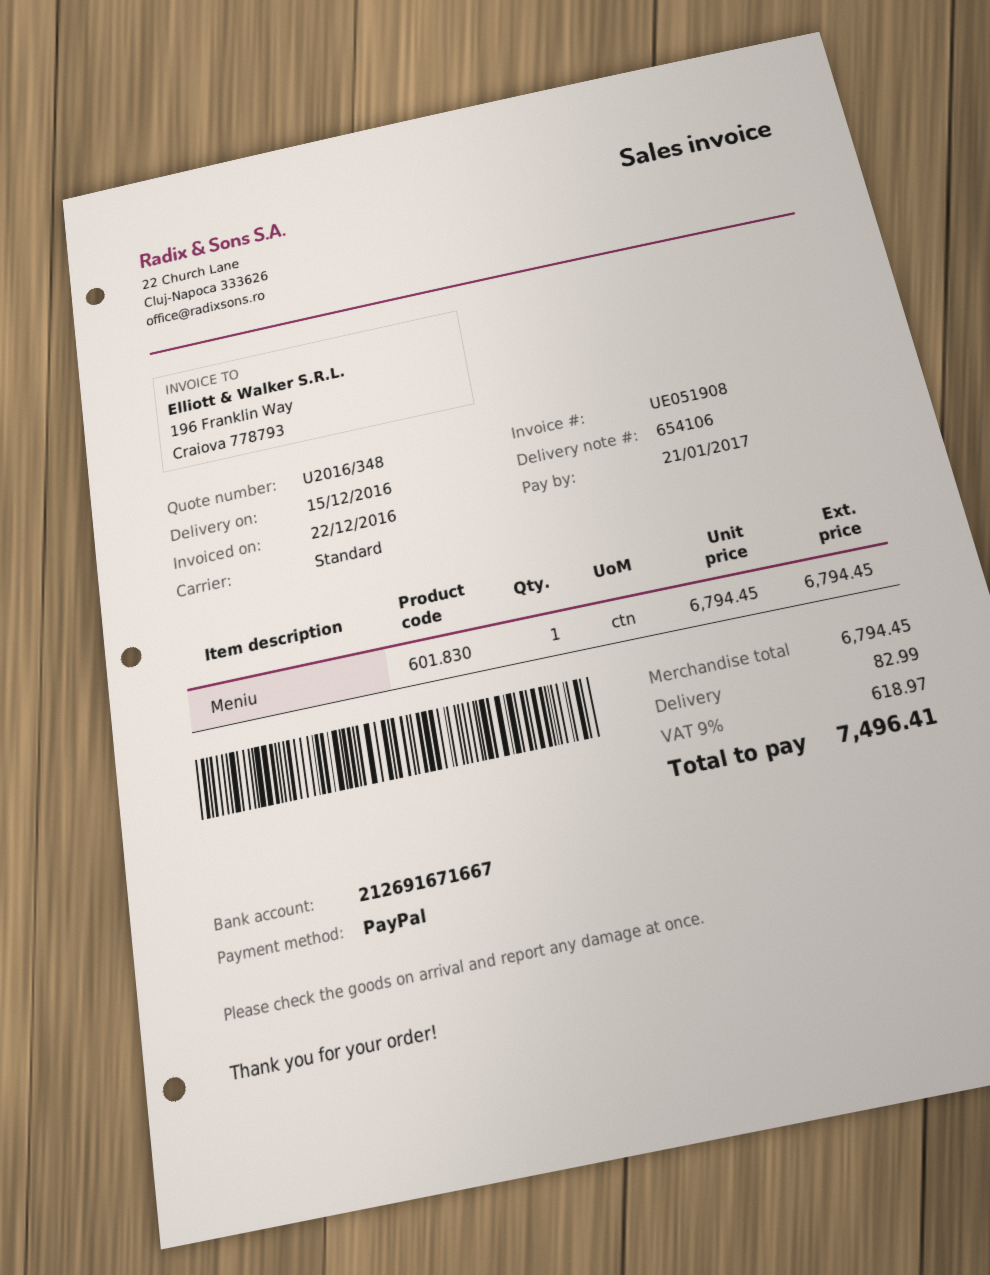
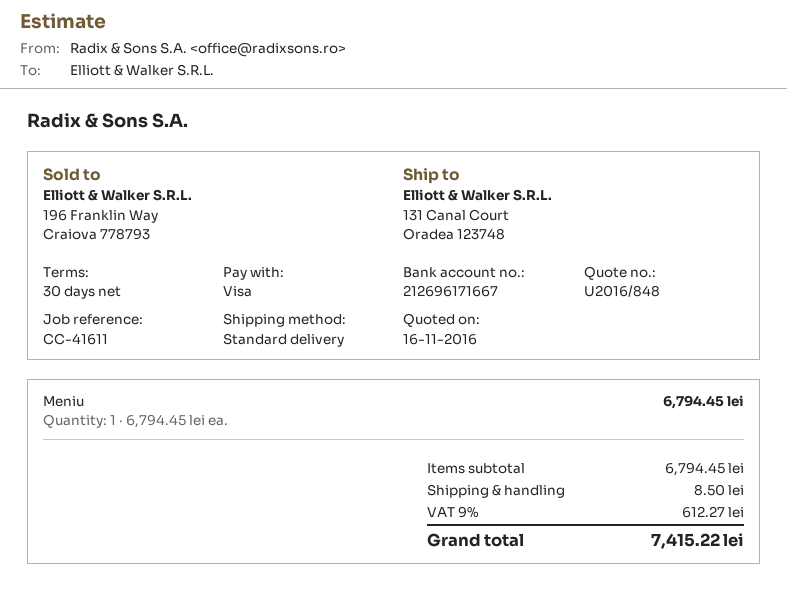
quote number: U2016/348 -> U2016/848
payment method: PayPal -> Visa
bank account: 212691671667 -> 212696171667
shipping: 82.99 -> 8.50
tax: 9% = 618.97 -> 9% = 612.27
total: 7496.41 -> 7415.22

